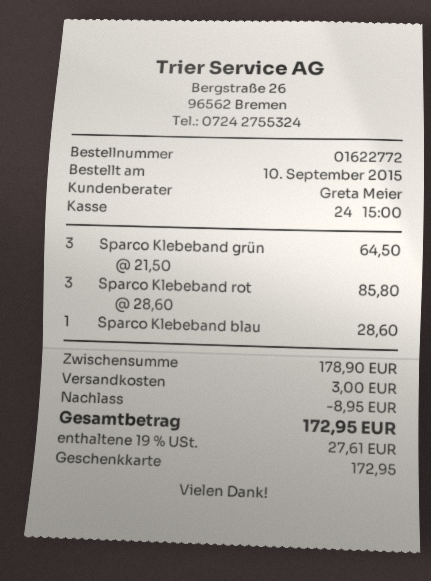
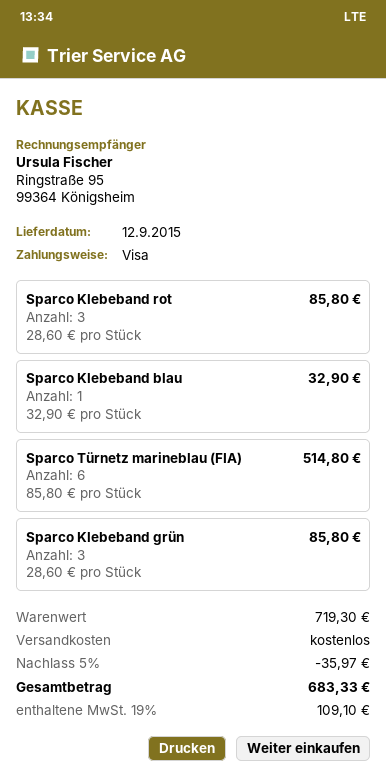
payment method: gift card -> Visa
Sparco Klebeband grün: 3 x 21.50 = 64.50 -> 3 x 28.60 = 85.80
Sparco Klebeband blau: 1 x 28.60 = 28.60 -> 1 x 32.90 = 32.90
Sparco Türnetz marineblau (FIA): none -> 6 x 85.80 = 514.80
subtotal: 178.90 -> 719.30
discount: 8.95 -> 35.97
shipping: 3.00 -> 0.00
tax: 19% = 27.61 -> 19% = 109.10
total: 172.95 -> 683.33

